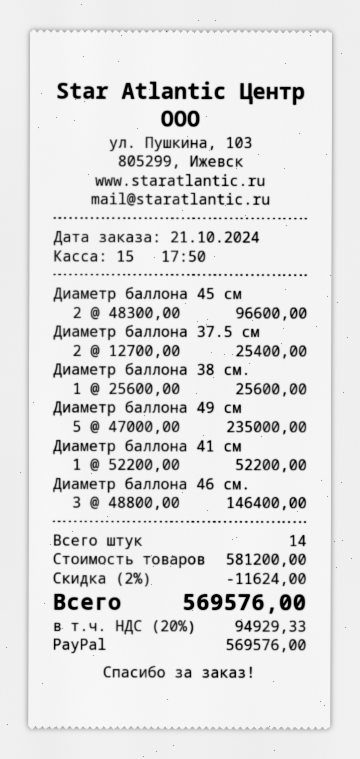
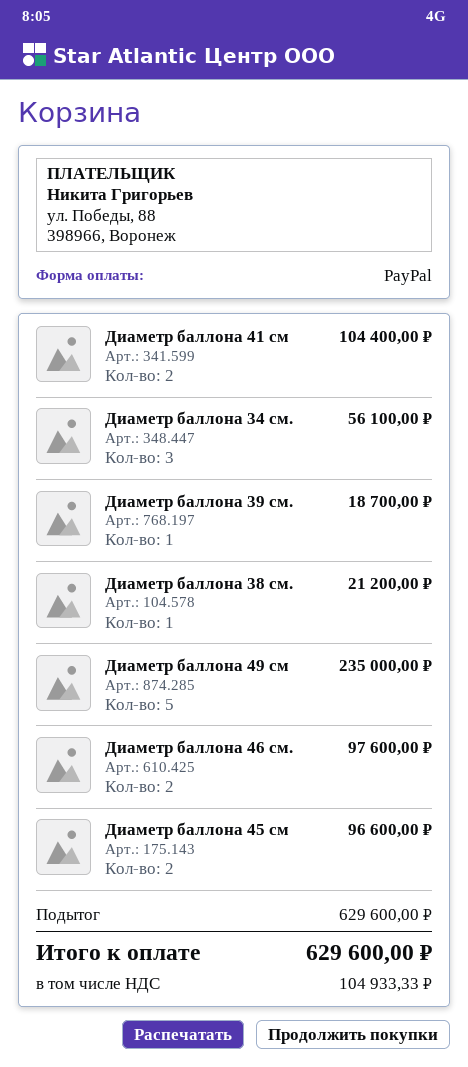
Диаметр баллона 37.5 см: 2 for 25400.00 -> none
Диаметр баллона 38 см.: 1 for 25600.00 -> 1 for 21200.00
Диаметр баллона 41 см: 1 for 52200.00 -> 2 for 104400.00
Диаметр баллона 46 см.: 3 for 146400.00 -> 2 for 97600.00
Диаметр баллона 34 см.: none -> 3 for 56100.00
Диаметр баллона 39 см.: none -> 1 for 18700.00
subtotal: 581200.00 -> 629600.00
discount: 2% = 11624.00 -> none
tax: 94929.33 -> 104933.33
total: 569576.00 -> 629600.00

